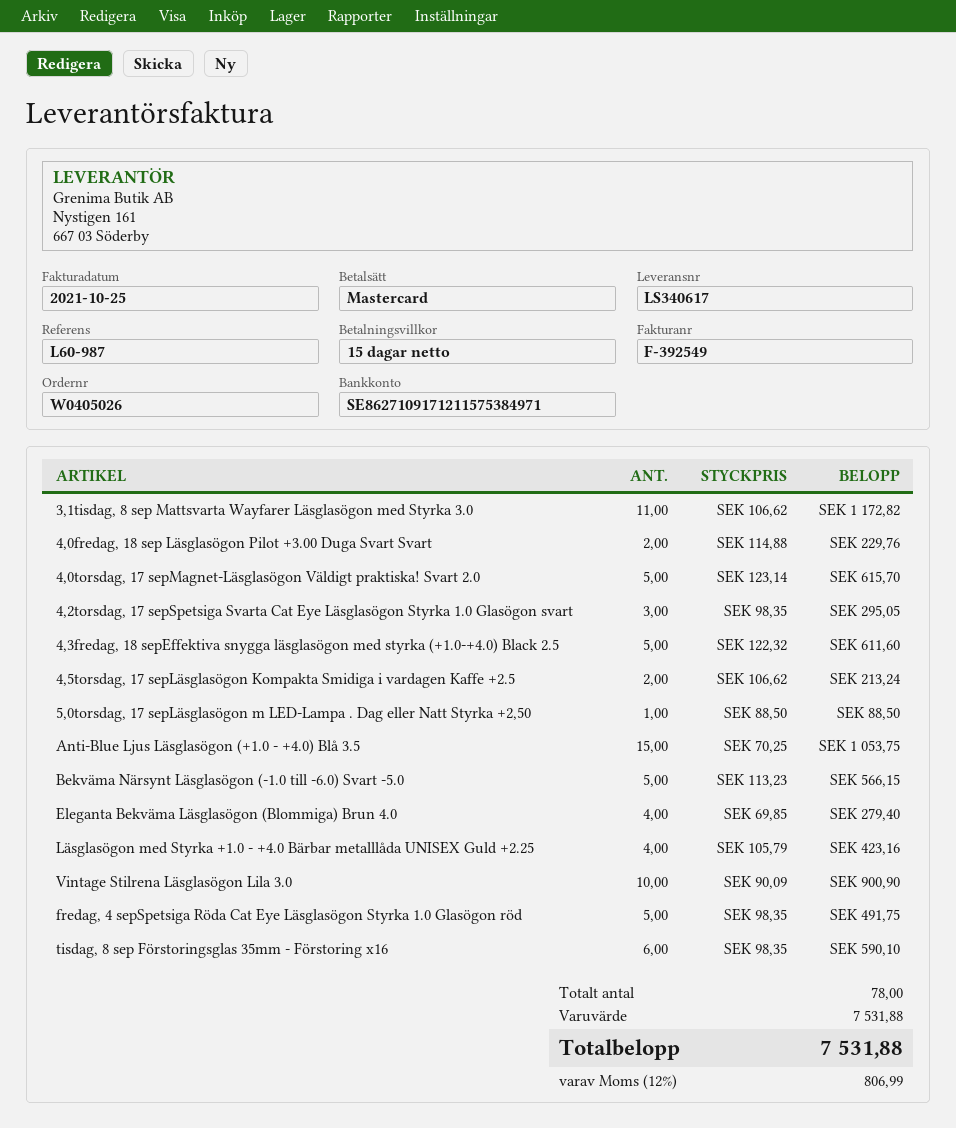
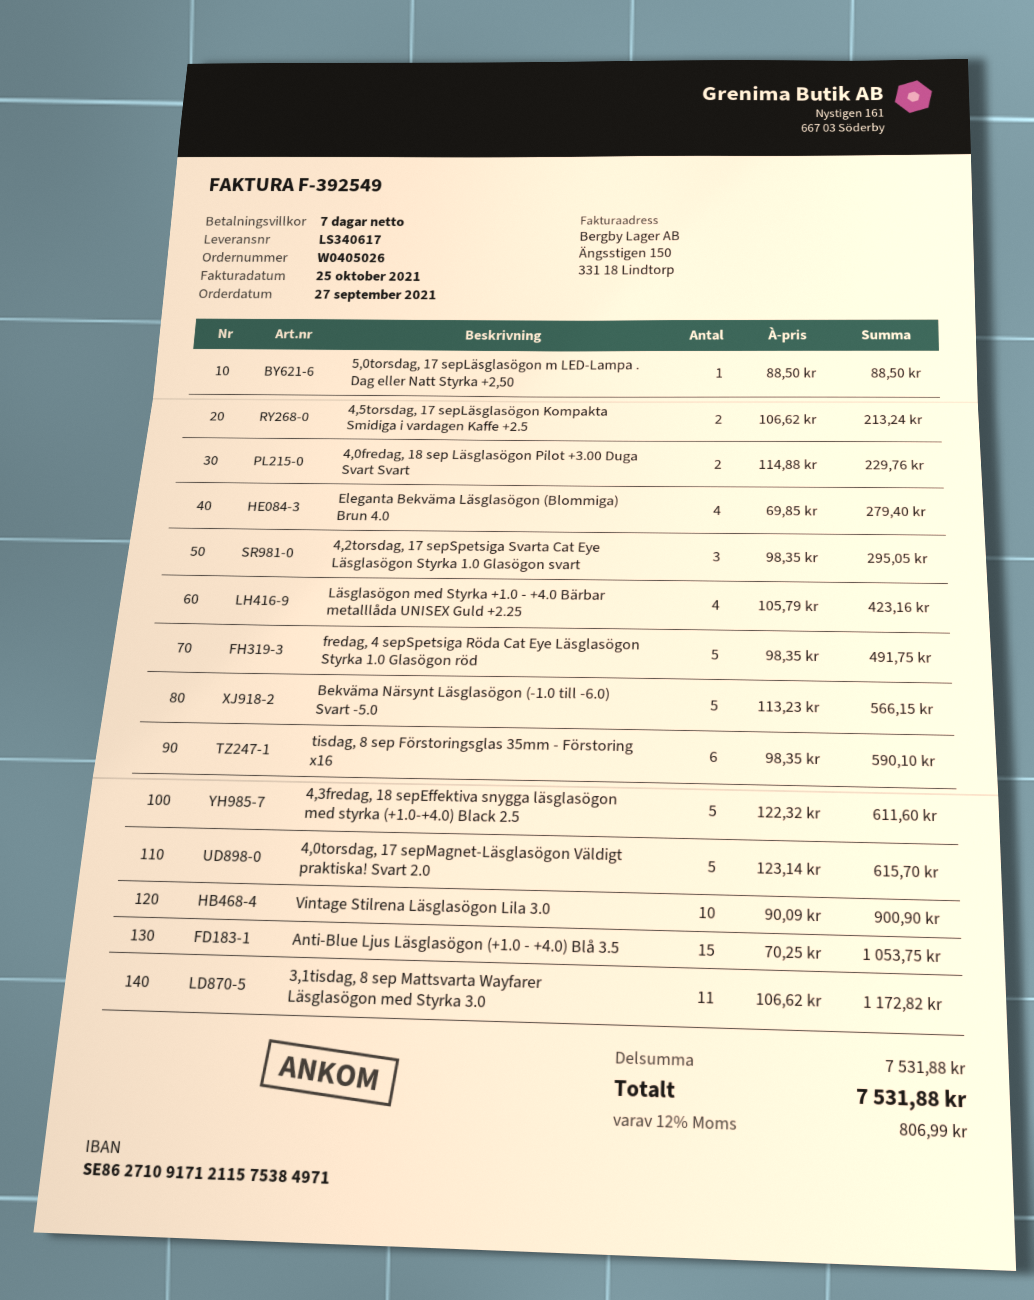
payment terms: 15 days -> 7 days

